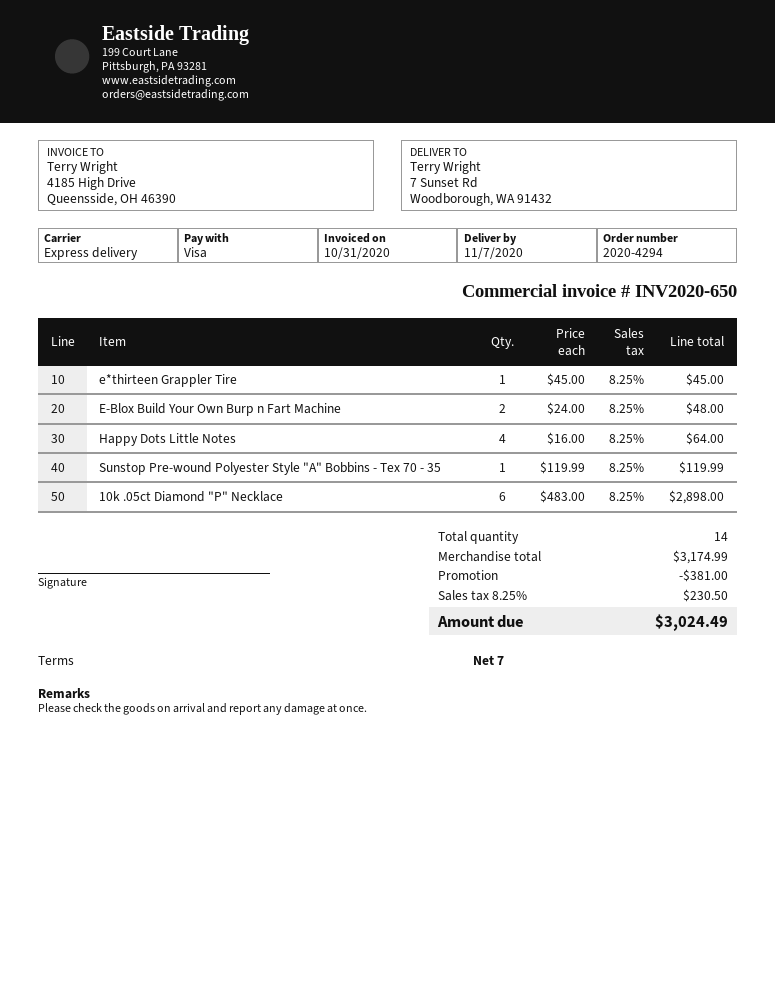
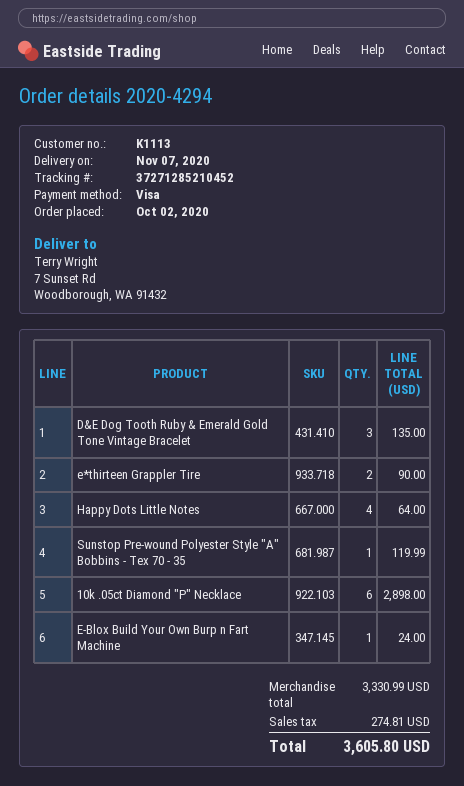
e*thirteen Grappler Tire: 1 for 45.00 -> 2 for 90.00
E-Blox Build Your Own Burp n Fart Machine: 2 for 48.00 -> 1 for 24.00
D&E Dog Tooth Ruby & Emerald Gold Tone Vintage Bracelet: none -> 3 for 135.00
subtotal: 3174.99 -> 3330.99
discount: 381.00 -> none
tax: 230.50 -> 274.81
total: 3024.49 -> 3605.80

